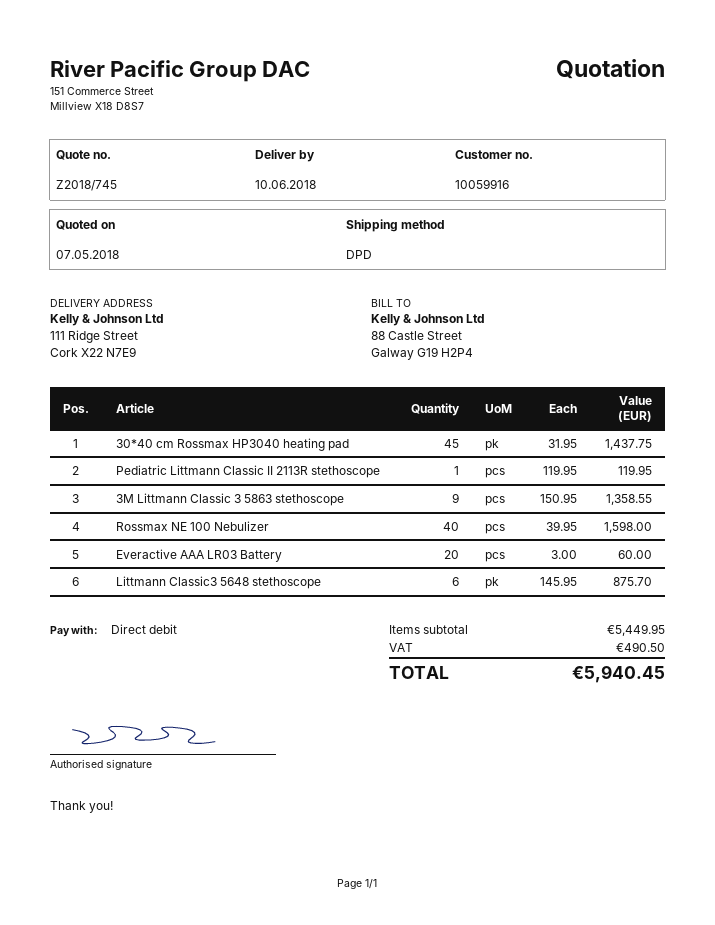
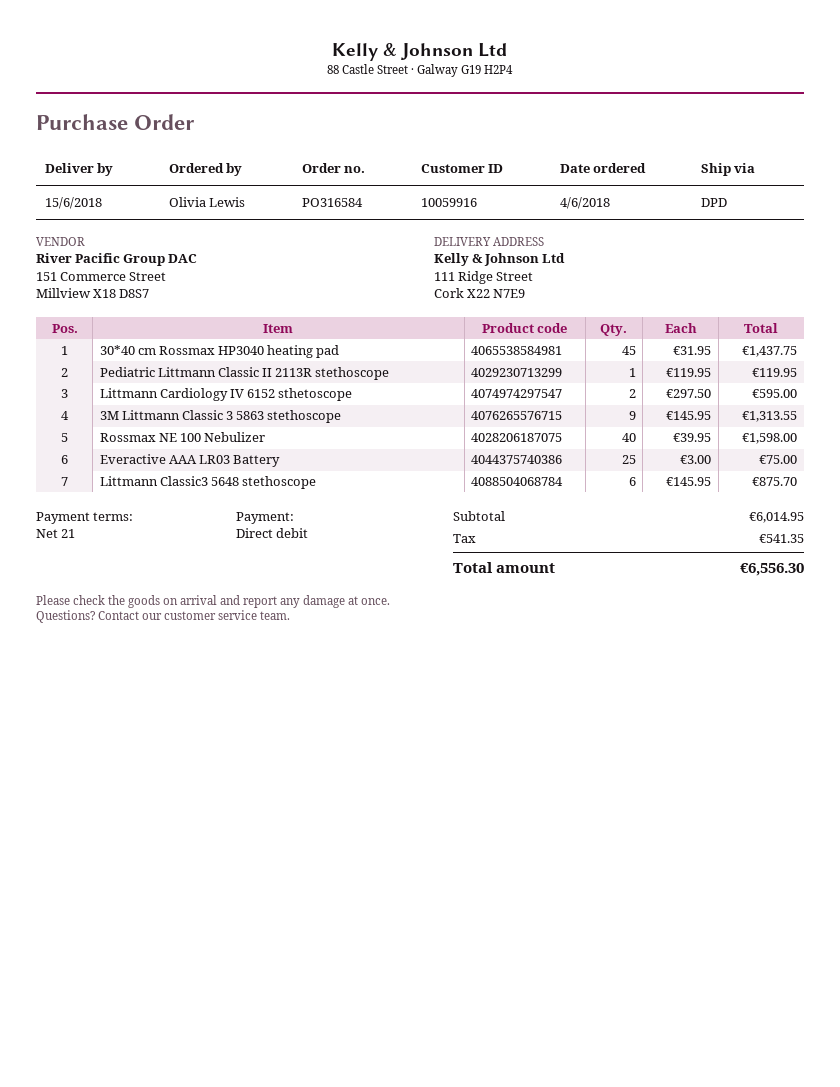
delivery date: 2018-06-10 -> 2018-06-15
3M Littmann Classic 3 5863 stethoscope: 9 x 150.95 = 1358.55 -> 9 x 145.95 = 1313.55
Everactive AAA LR03 Battery: 20 x 3.00 = 60.00 -> 25 x 3.00 = 75.00
Littmann Cardiology IV 6152 sthetoscope: none -> 2 x 297.50 = 595.00
subtotal: 5449.95 -> 6014.95
tax: 490.50 -> 541.35
total: 5940.45 -> 6556.30

